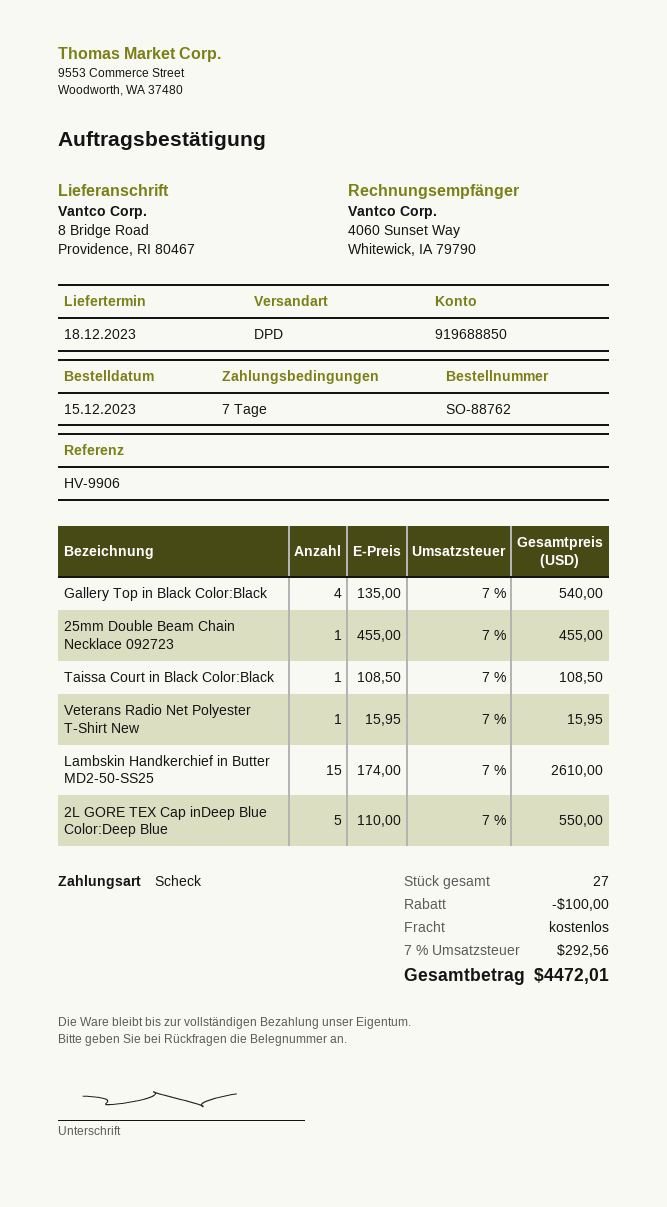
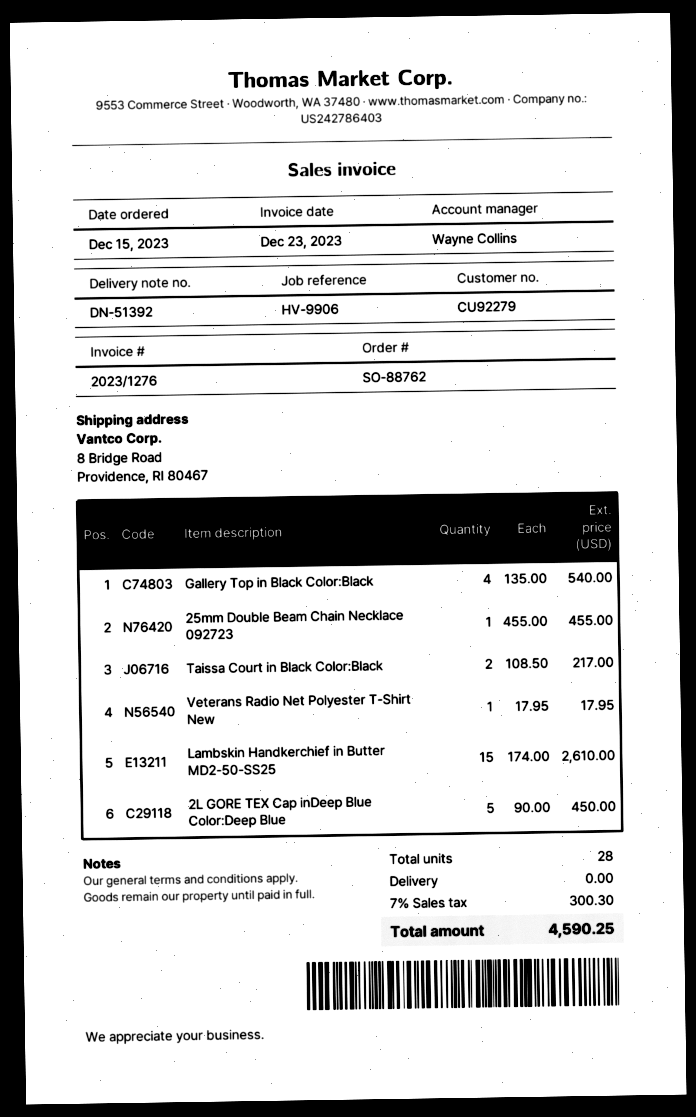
Taissa Court in Black Color:Black: 1 x 108.50 = 108.50 -> 2 x 108.50 = 217.00
Veterans Radio Net Polyester T-Shirt New: 1 x 15.95 = 15.95 -> 1 x 17.95 = 17.95
2L GORE TEX Cap inDeep Blue Color:Deep Blue: 5 x 110.00 = 550.00 -> 5 x 90.00 = 450.00
total quantity: 27 -> 28
discount: 100.00 -> none
tax: 7% = 292.56 -> 7% = 300.30
total: 4472.01 -> 4590.25

